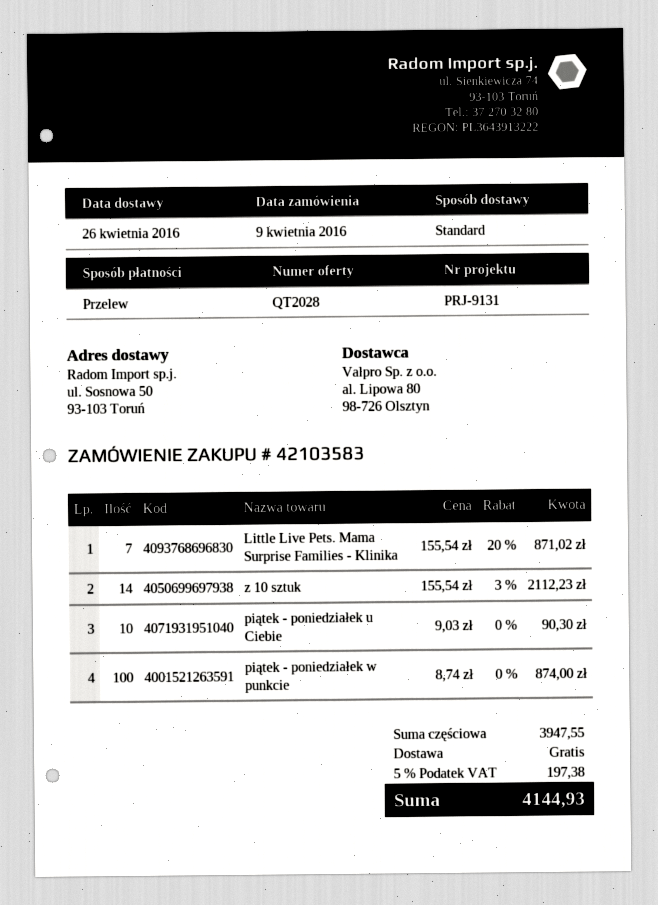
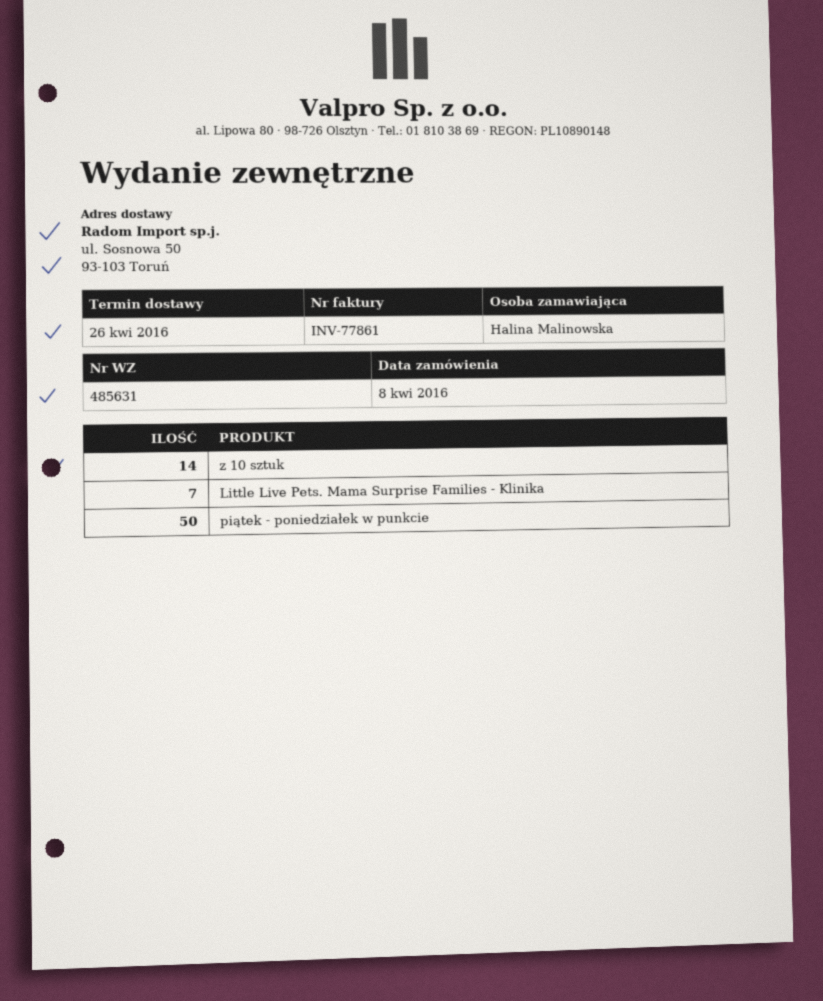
order date: 2016-04-09 -> 2016-04-08
piątek - poniedziałek u Ciebie: 10 -> none
piątek - poniedziałek w punkcie: 100 -> 50

